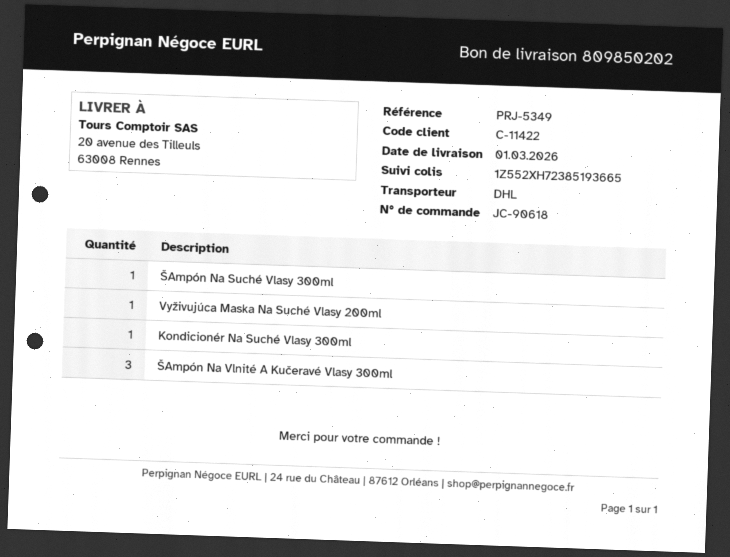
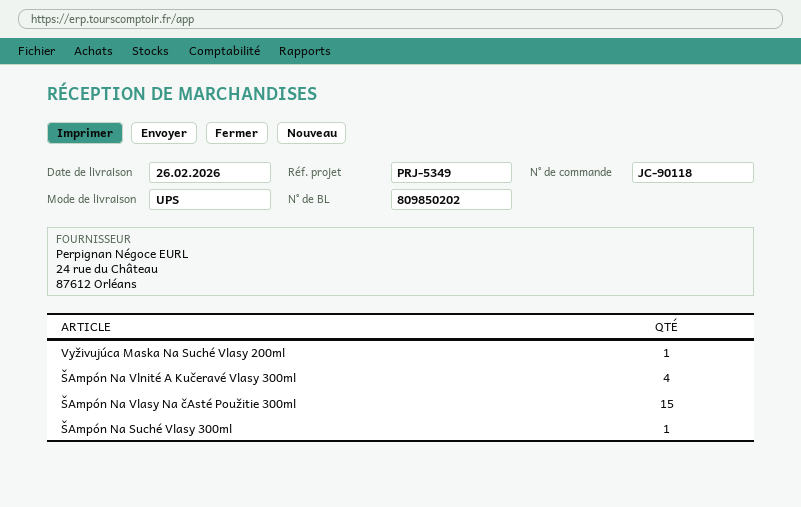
order number: JC-90618 -> JC-90118
delivery date: 2026-03-01 -> 2026-02-26
shipping method: DHL -> UPS
Kondicionér Na Suché Vlasy 300ml: 1 -> none
ŠAmpón Na Vlnité A Kučeravé Vlasy 300ml: 3 -> 4
ŠAmpón Na Vlasy Na čAsté Použitie 300ml: none -> 15

